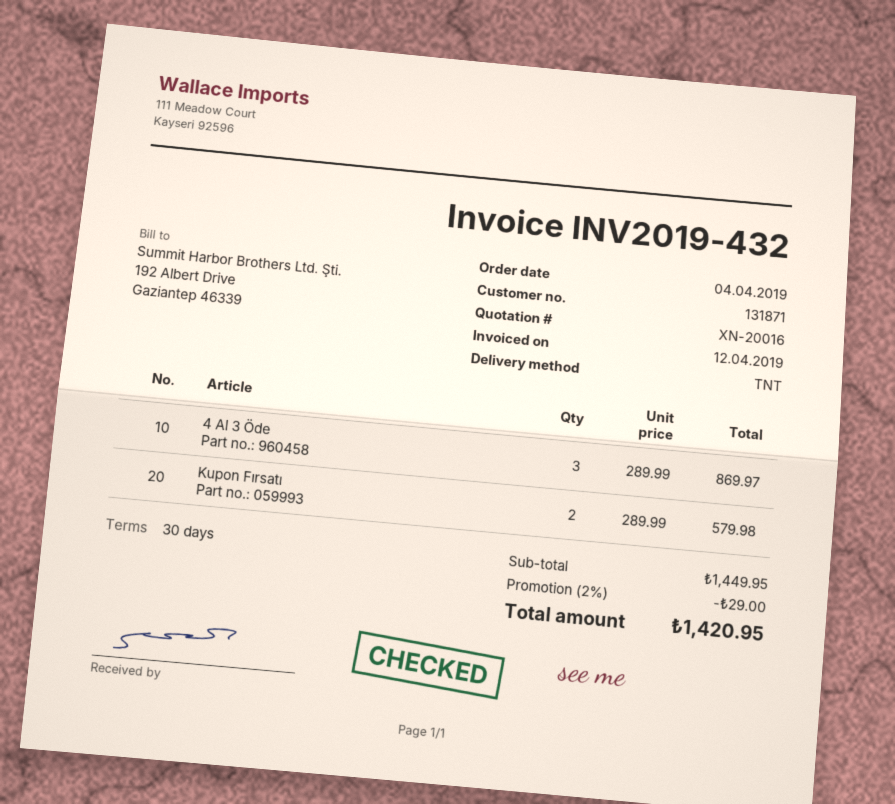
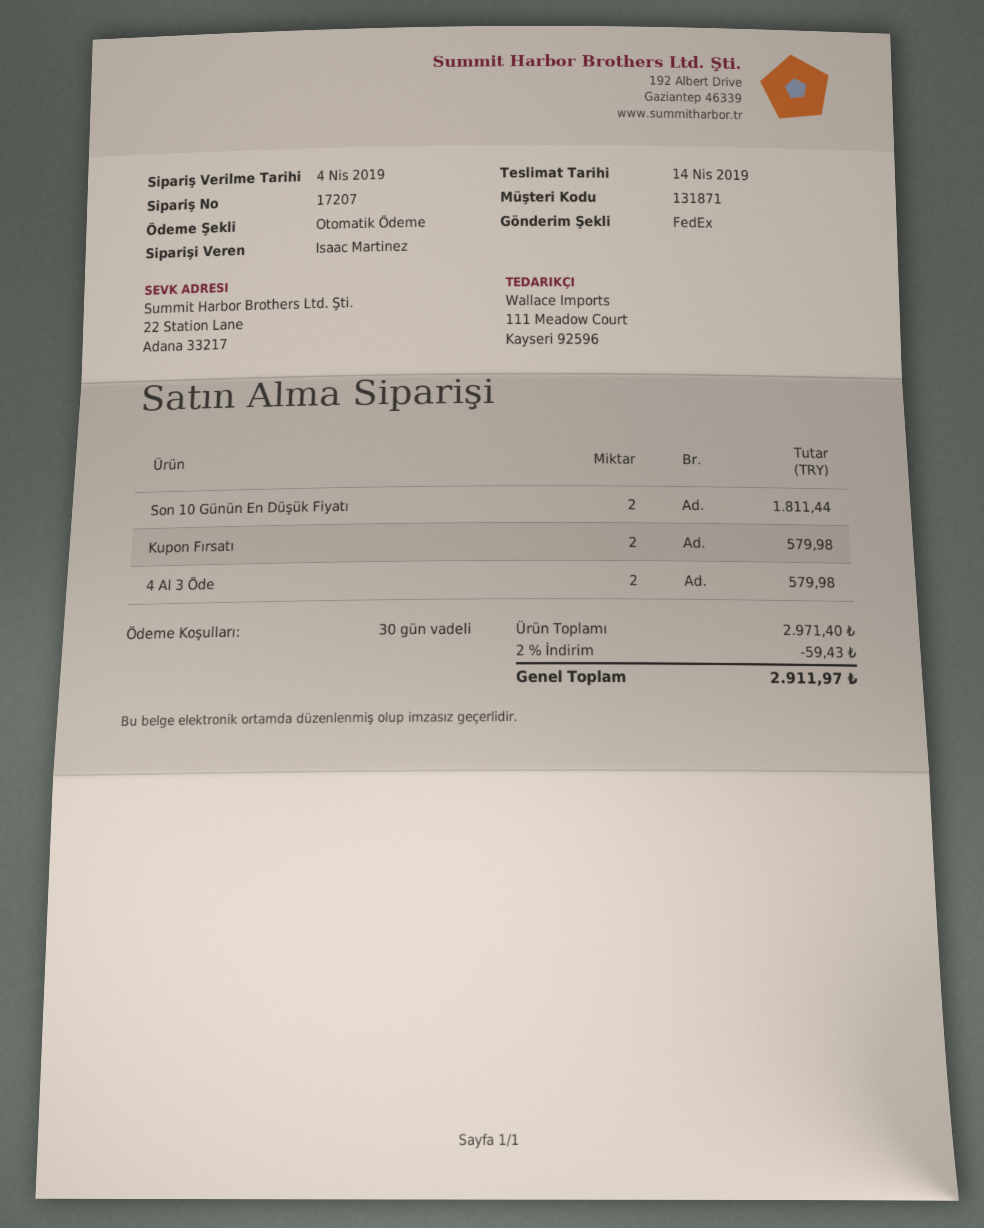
shipping method: TNT -> FedEx
4 Al 3 Öde: 3 for 869.97 -> 2 for 579.98
Son 10 Günün En Düşük Fiyatı: none -> 2 for 1811.44
subtotal: 1449.95 -> 2971.40
discount: 2% = 29.00 -> 2% = 59.43
total: 1420.95 -> 2911.97

